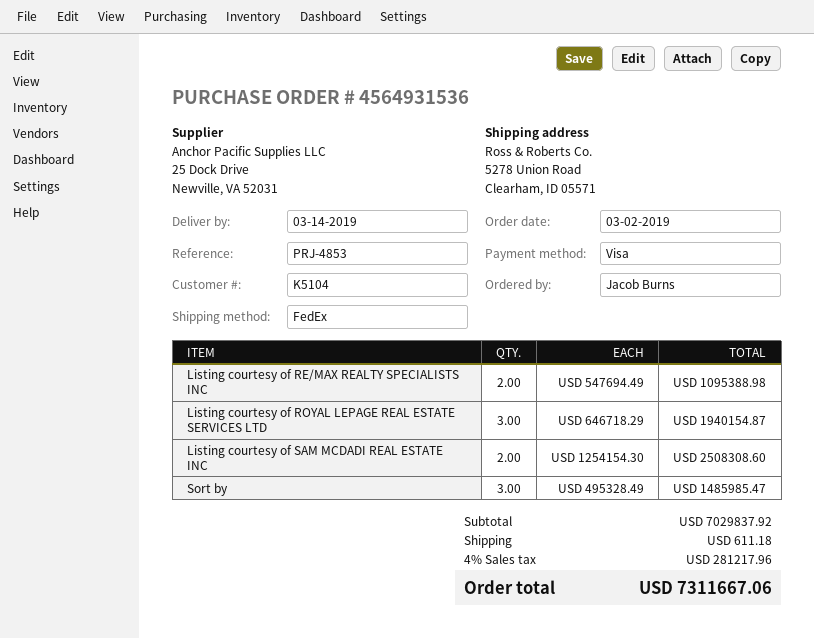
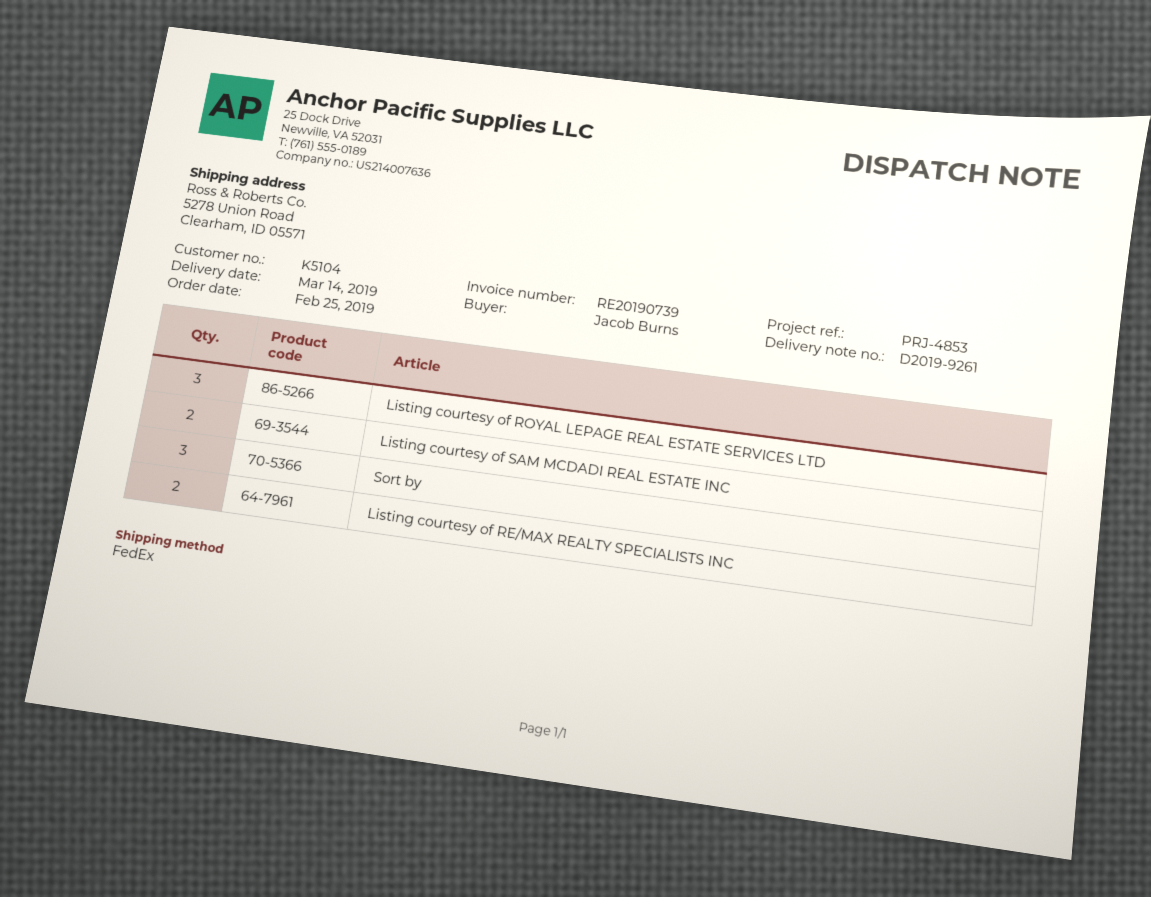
order date: 2019-03-02 -> 2019-02-25

